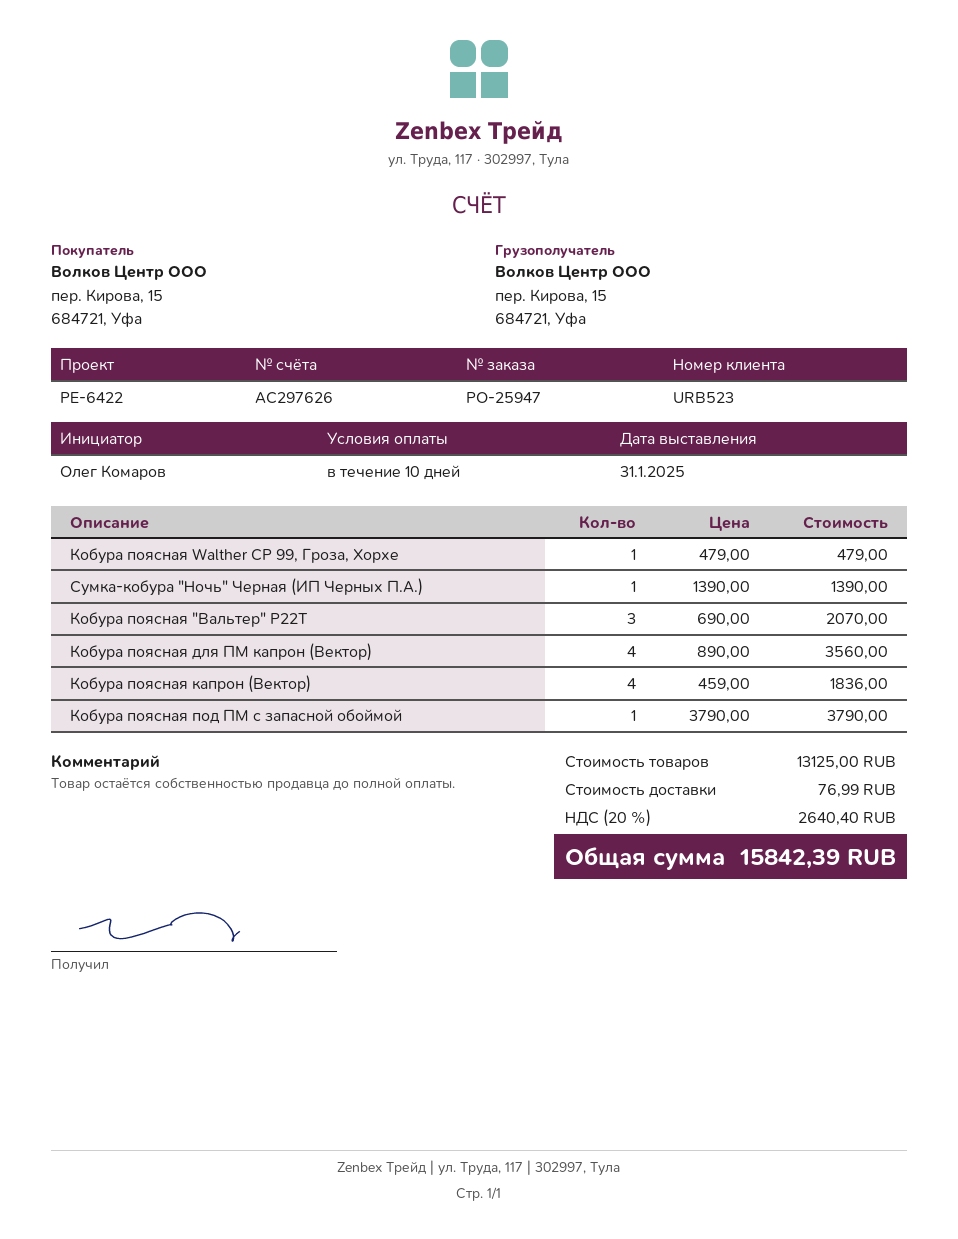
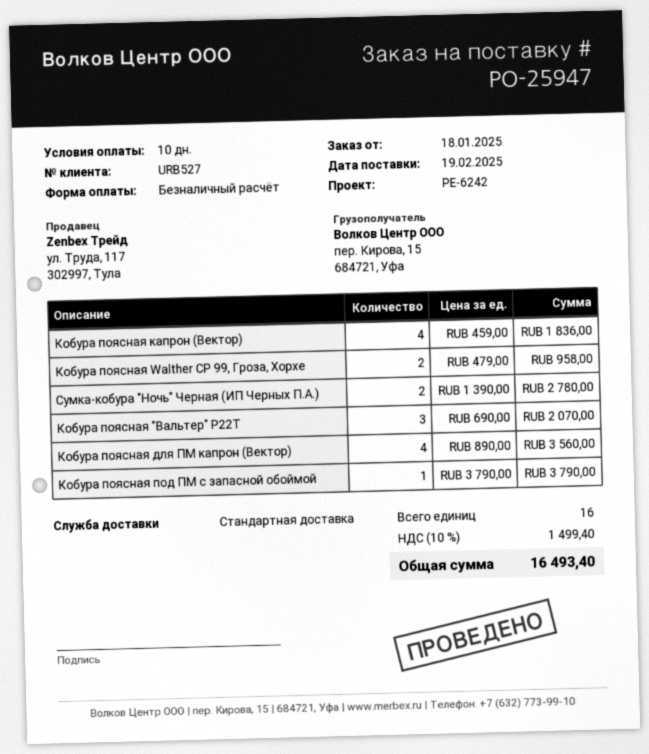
customer number: URB523 -> URB527
reference: PE-6422 -> PE-6242
Кобура поясная Walther CP 99, Гроза, Хорхе: 1 x 479.00 = 479.00 -> 2 x 479.00 = 958.00
Сумка-кобура "Ночь" Черная (ИП Черных П.А.): 1 x 1390.00 = 1390.00 -> 2 x 1390.00 = 2780.00
shipping: 76.99 -> none
tax: 20% = 2640.40 -> 10% = 1499.40
total: 15842.39 -> 16493.40

